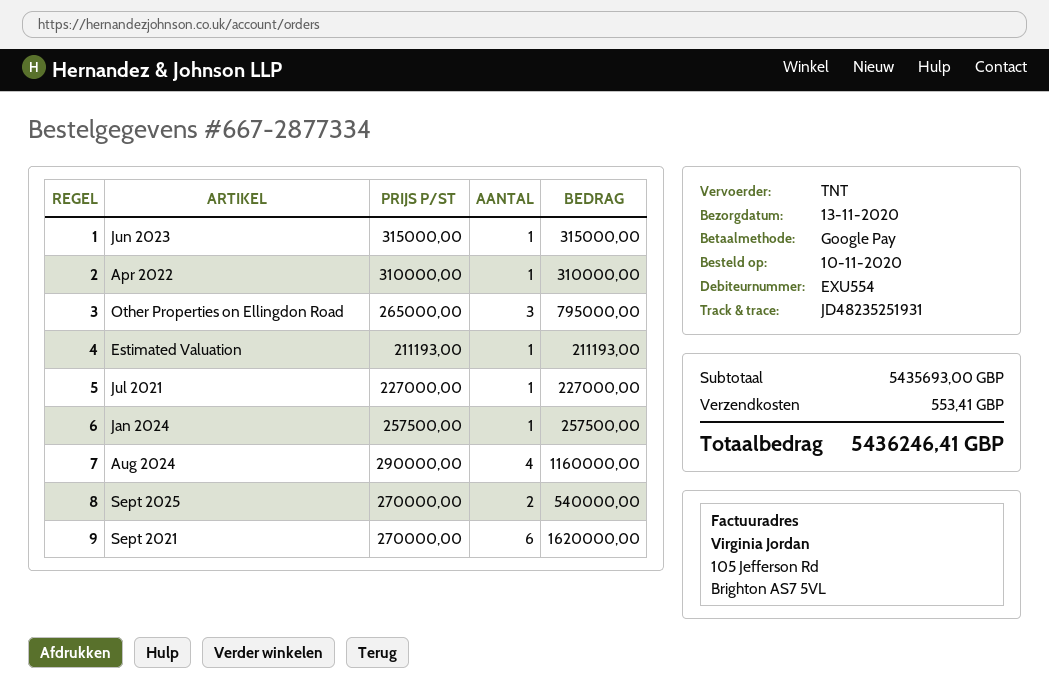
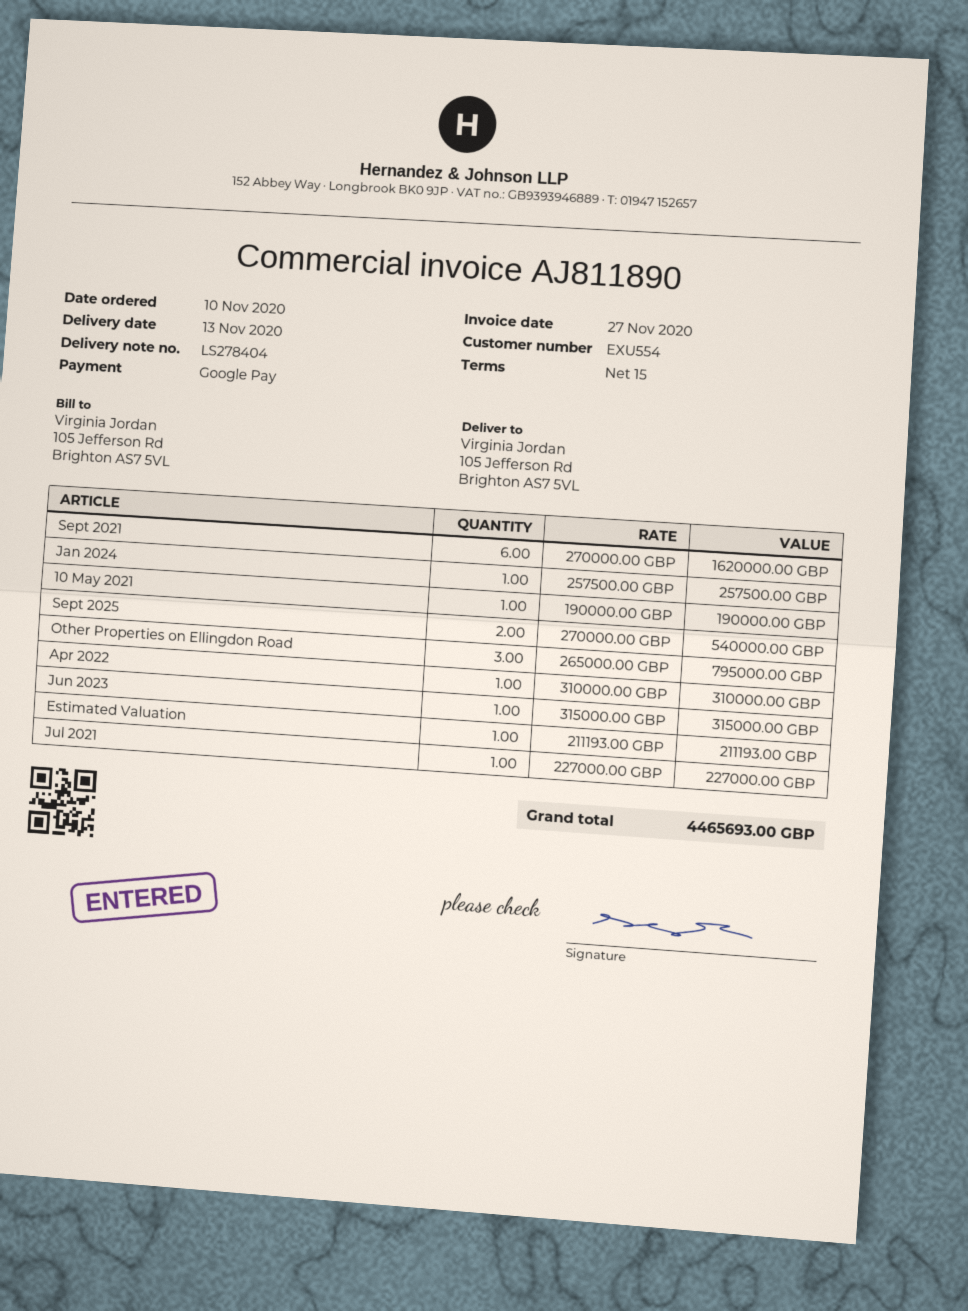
Aug 2024: 4 x 290000.00 = 1160000.00 -> none
10 May 2021: none -> 1 x 190000.00 = 190000.00
shipping: 553.41 -> none
total: 5436246.41 -> 4465693.00

